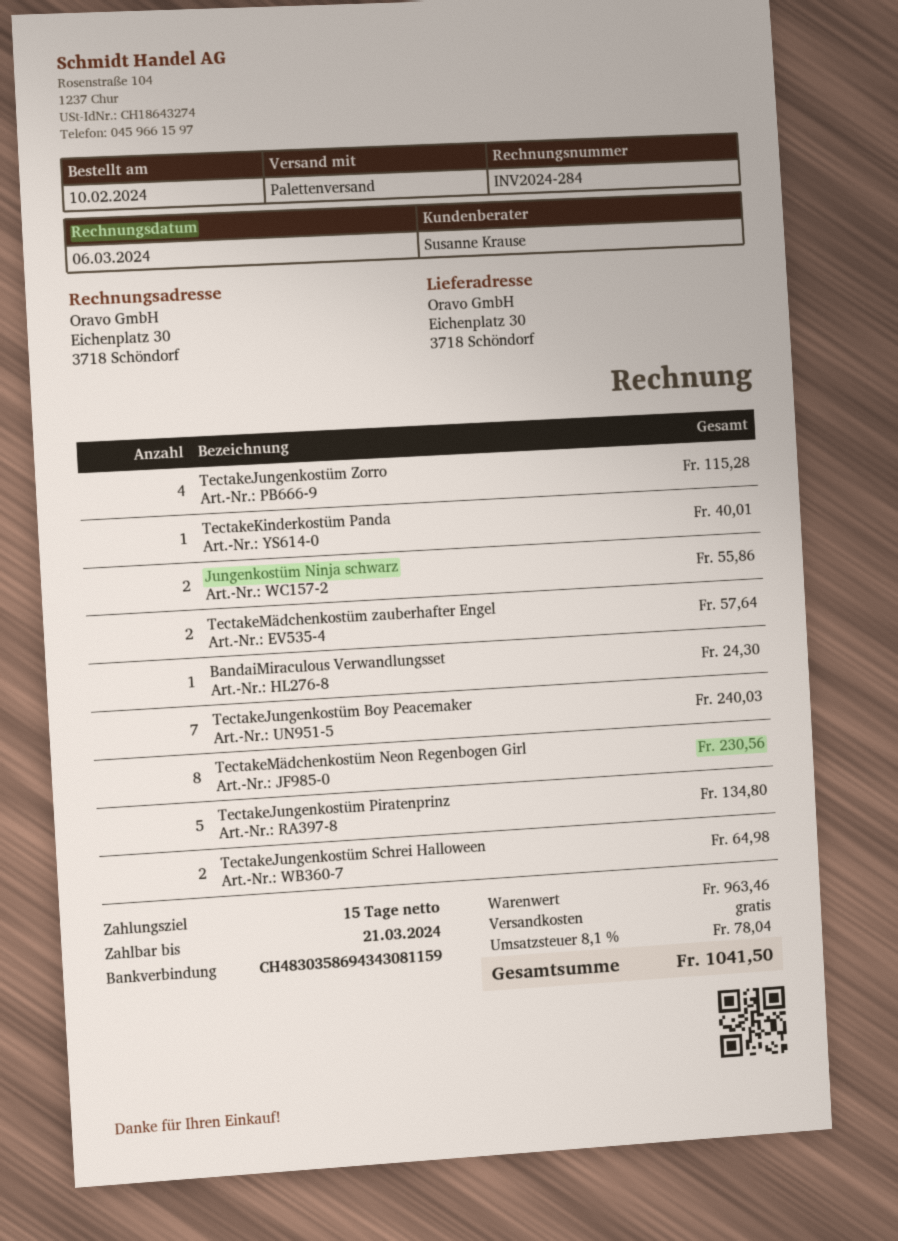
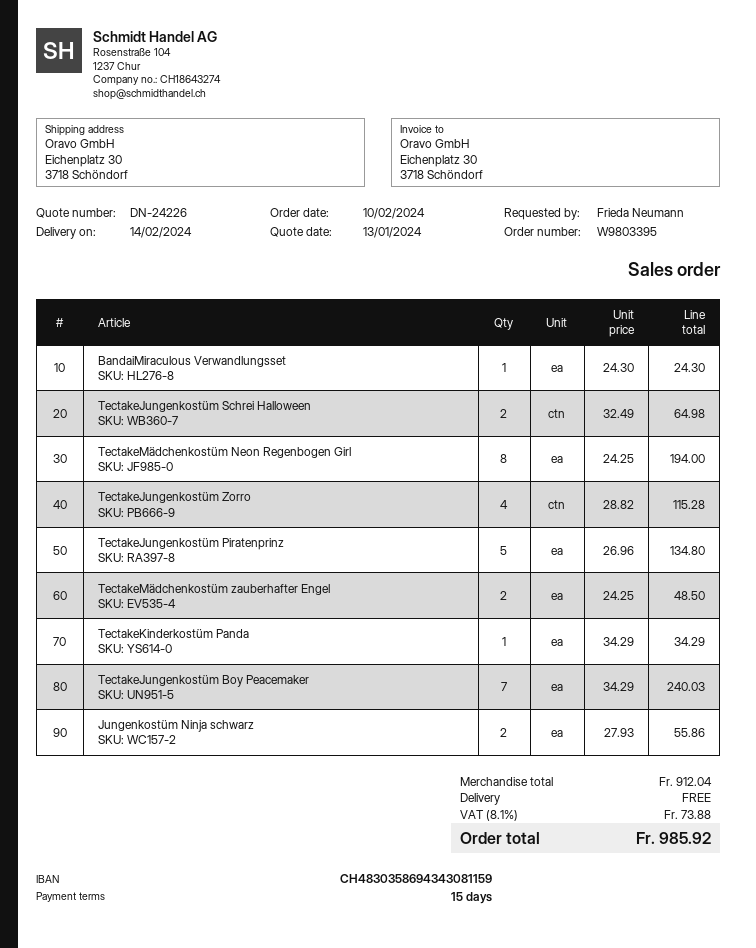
TectakeKinderkostüm Panda: 1 for 40.01 -> 1 for 34.29
TectakeMädchenkostüm zauberhafter Engel: 2 for 57.64 -> 2 for 48.50
TectakeMädchenkostüm Neon Regenbogen Girl: 8 for 230.56 -> 8 for 194.00
subtotal: 963.46 -> 912.04
tax: 8.1% = 78.04 -> 8.1% = 73.88
total: 1041.50 -> 985.92

